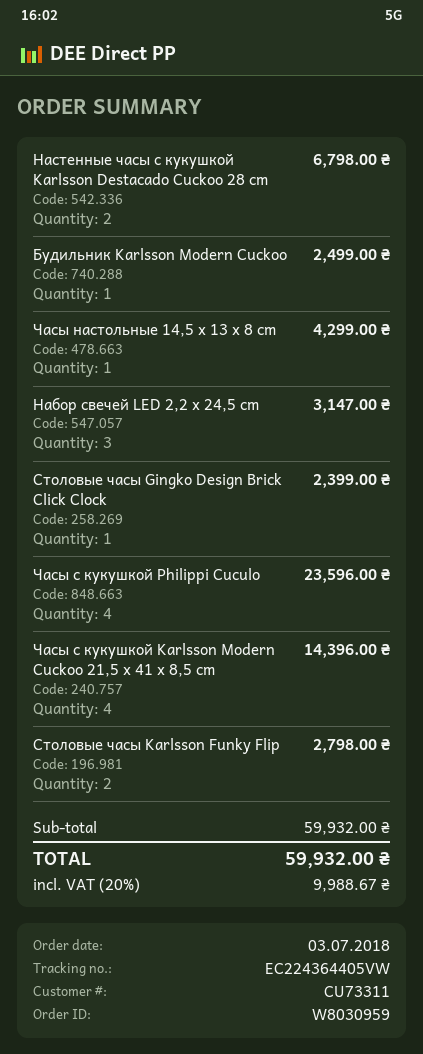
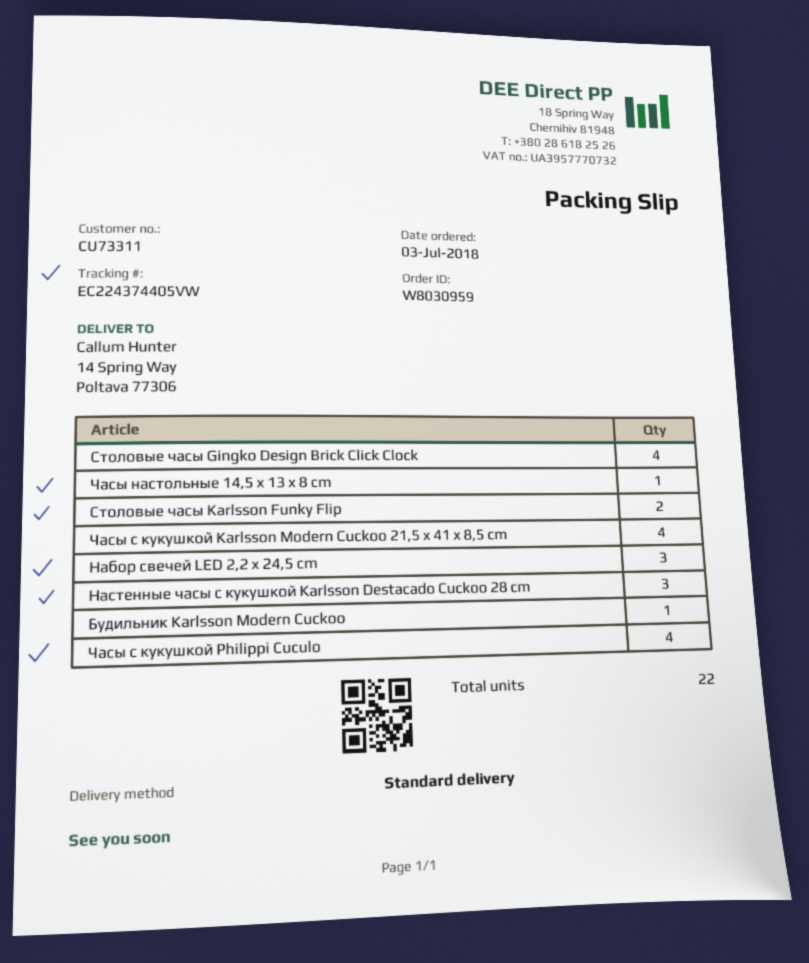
tracking number: EC224364405VW -> EC224374405VW
Настенные часы с кукушкой Karlsson Destacado Cuckoo 28 cm: 2 -> 3
Столовые часы Gingko Design Brick Click Clock: 1 -> 4

